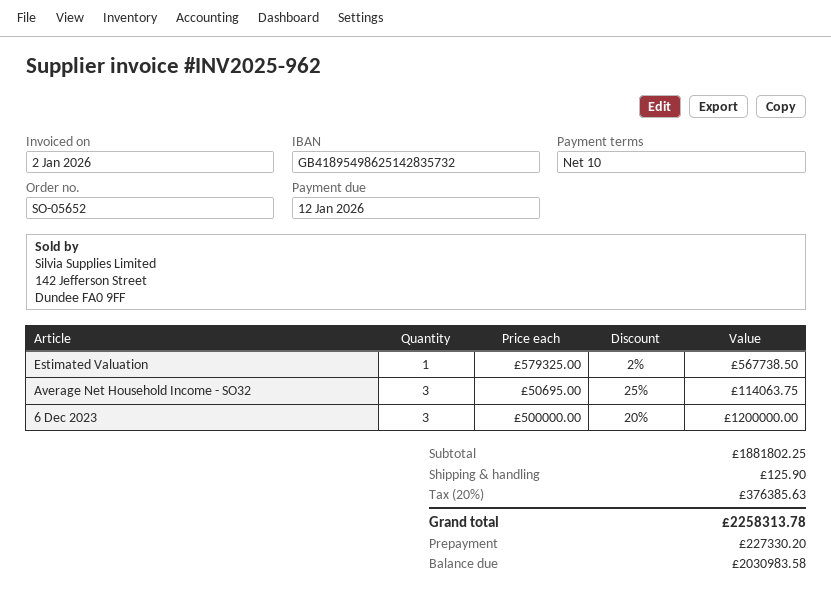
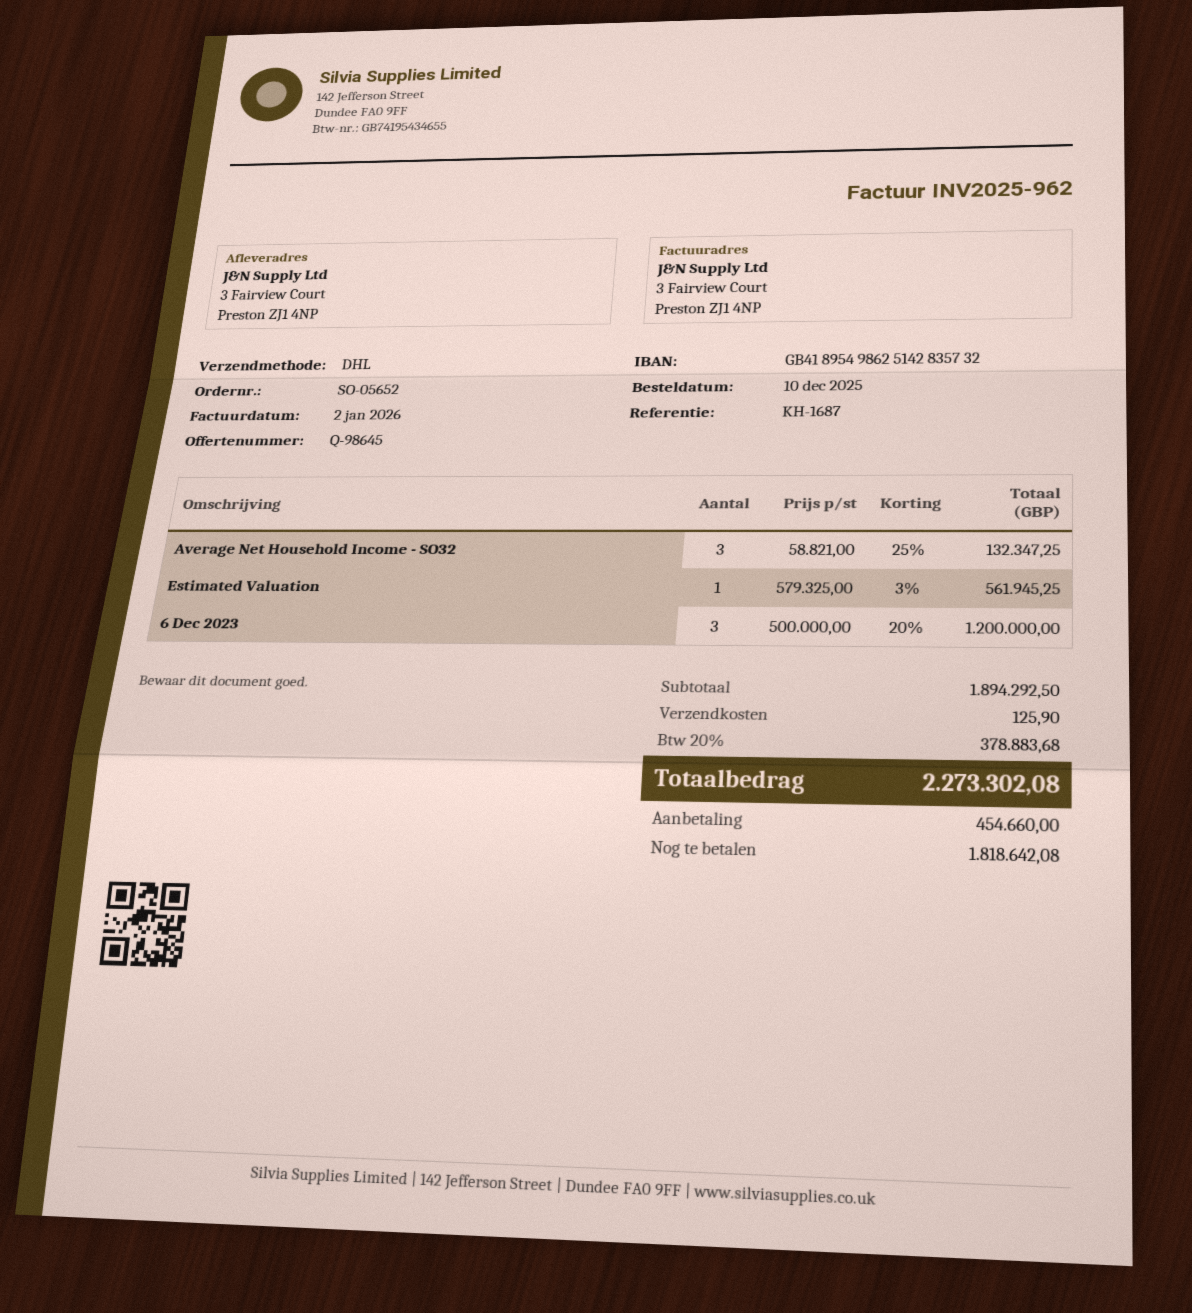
Estimated Valuation: 1 x 579325.00 - 2% = 567738.50 -> 1 x 579325.00 - 3% = 561945.25
Average Net Household Income - SO32: 3 x 50695.00 - 25% = 114063.75 -> 3 x 58821.00 - 25% = 132347.25
subtotal: 1881802.25 -> 1894292.50
tax: 20% = 376385.63 -> 20% = 378883.68
total: 2258313.78 -> 2273302.08
deposit: 227330.20 -> 454660.00
balance: 2030983.58 -> 1818642.08

